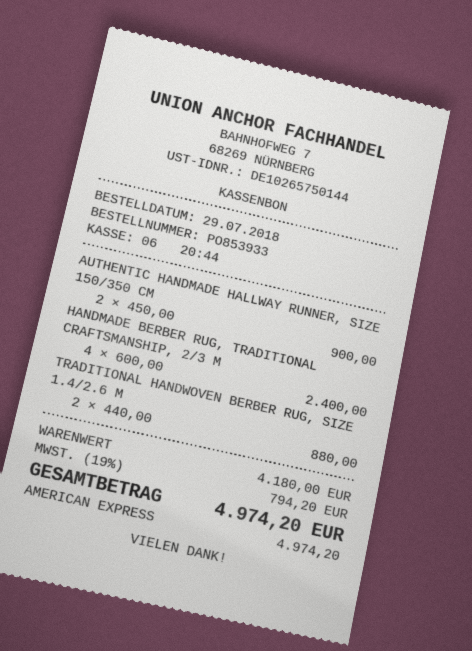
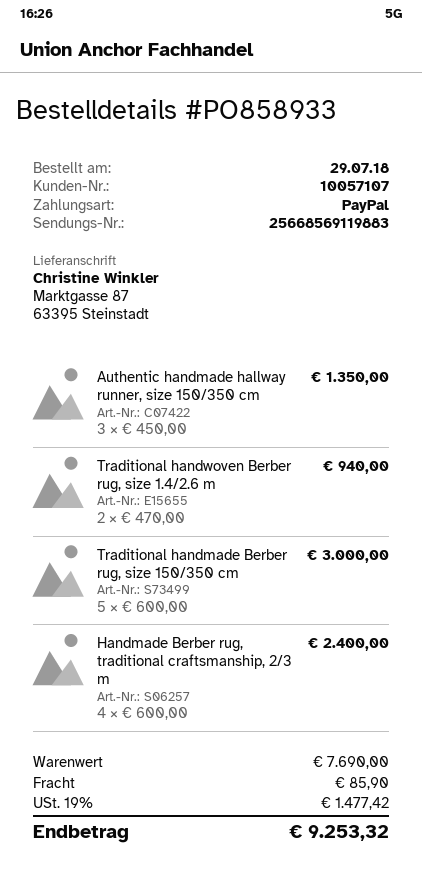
order number: PO853933 -> PO858933
payment method: American Express -> PayPal
AUTHENTIC HANDMADE HALLWAY RUNNER, SIZE 150/350 CM: 2 x 450.00 = 900.00 -> 3 x 450.00 = 1350.00
TRADITIONAL HANDWOVEN BERBER RUG, SIZE 1.4/2.6 M: 2 x 440.00 = 880.00 -> 2 x 470.00 = 940.00
Traditional handmade Berber rug, size 150/350 cm: none -> 5 x 600.00 = 3000.00
subtotal: 4180.00 -> 7690.00
shipping: none -> 85.90
tax: 19% = 794.20 -> 19% = 1477.42
total: 4974.20 -> 9253.32

